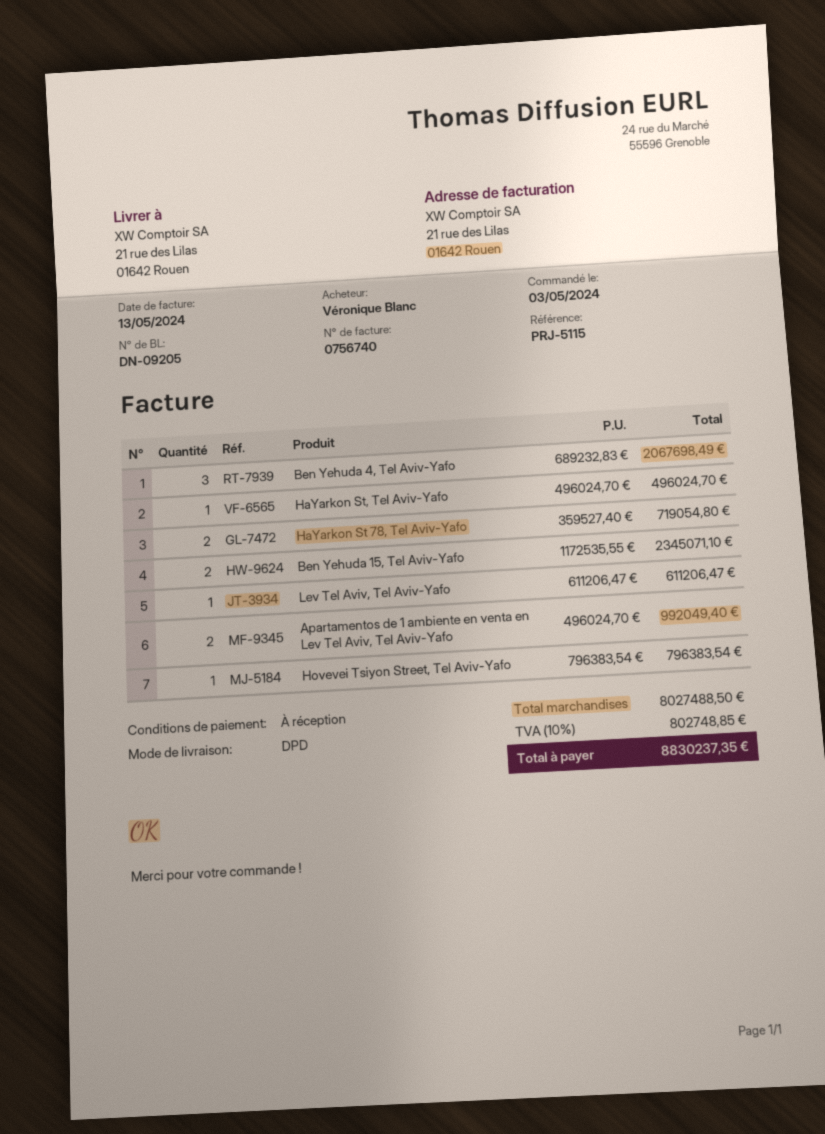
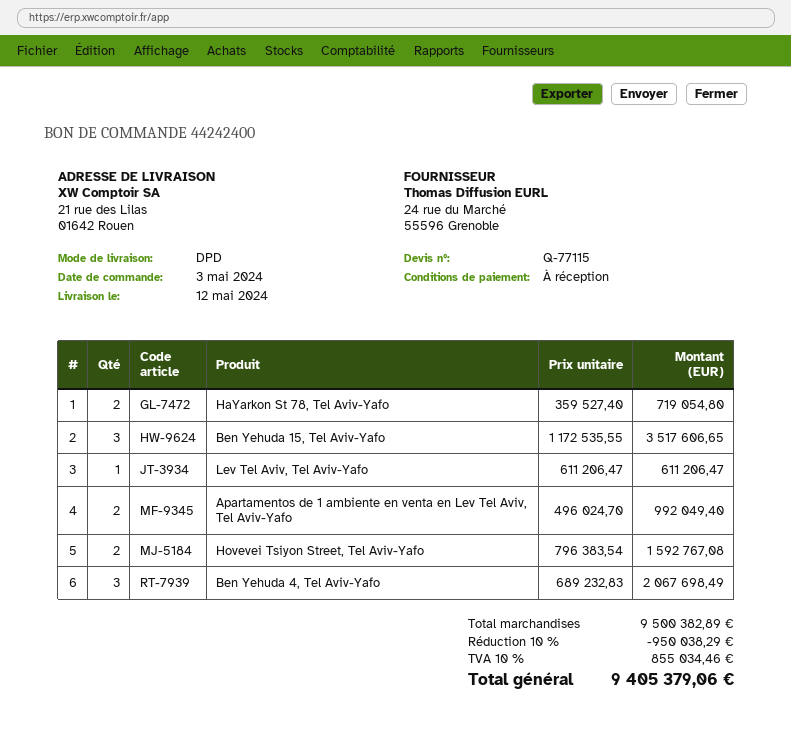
HaYarkon St, Tel Aviv-Yafo: 1 x 496024.70 = 496024.70 -> none
Ben Yehuda 15, Tel Aviv-Yafo: 2 x 1172535.55 = 2345071.10 -> 3 x 1172535.55 = 3517606.65
Hovevei Tsiyon Street, Tel Aviv-Yafo: 1 x 796383.54 = 796383.54 -> 2 x 796383.54 = 1592767.08
subtotal: 8027488.50 -> 9500382.89
discount: none -> 10% = 950038.29
tax: 10% = 802748.85 -> 10% = 855034.46
total: 8830237.35 -> 9405379.06

